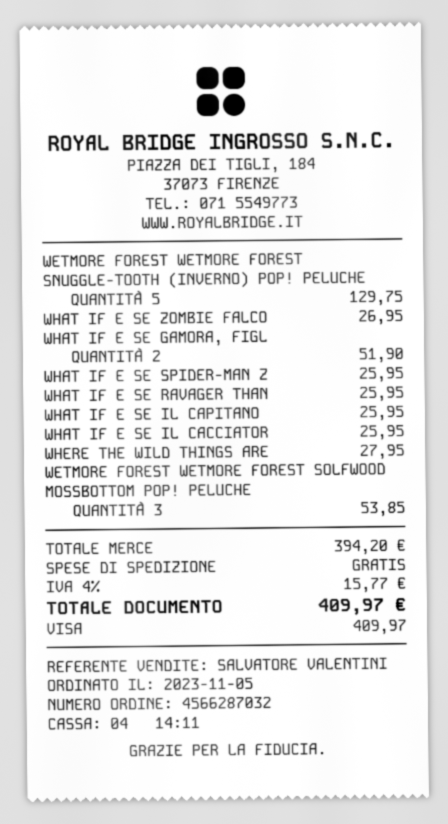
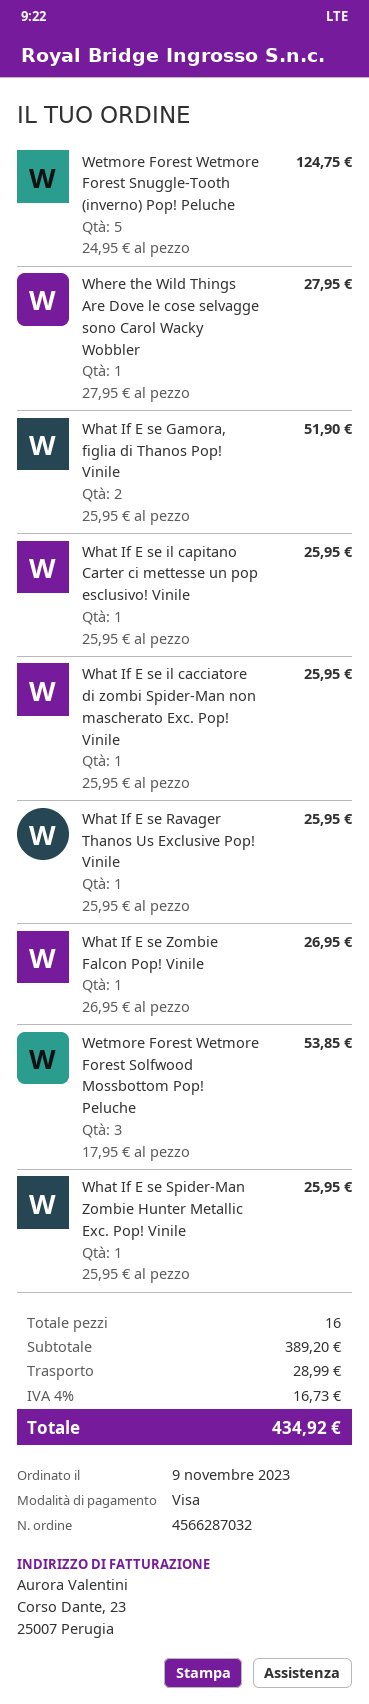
order date: 2023-11-05 -> 2023-11-09
WETMORE FOREST WETMORE FOREST SNUGGLE-TOOTH (INVERNO) POP! PELUCHE: 5 for 129.75 -> 5 for 124.75
subtotal: 394.20 -> 389.20
shipping: 0.00 -> 28.99
tax: 4% = 15.77 -> 4% = 16.73
total: 409.97 -> 434.92

